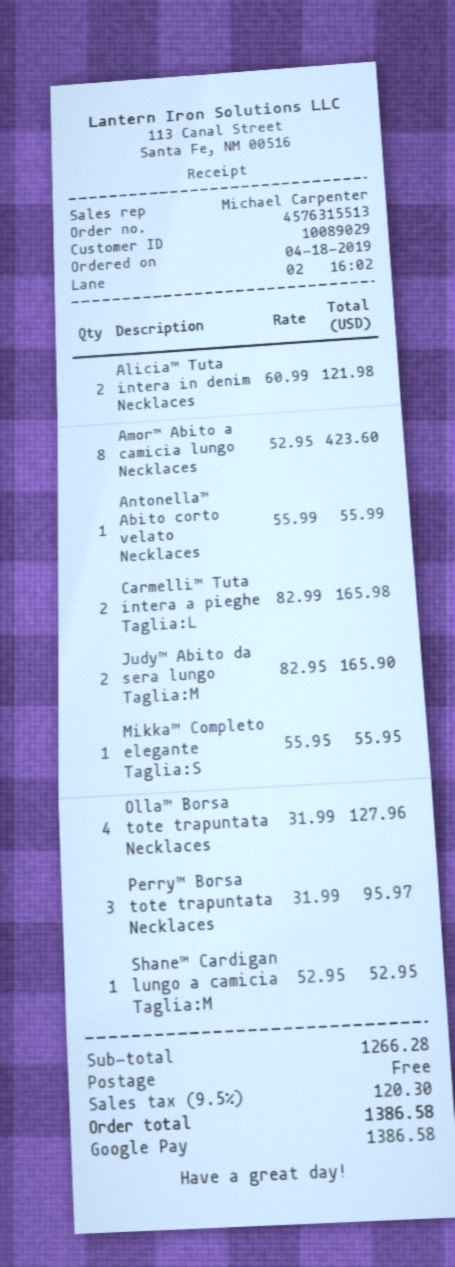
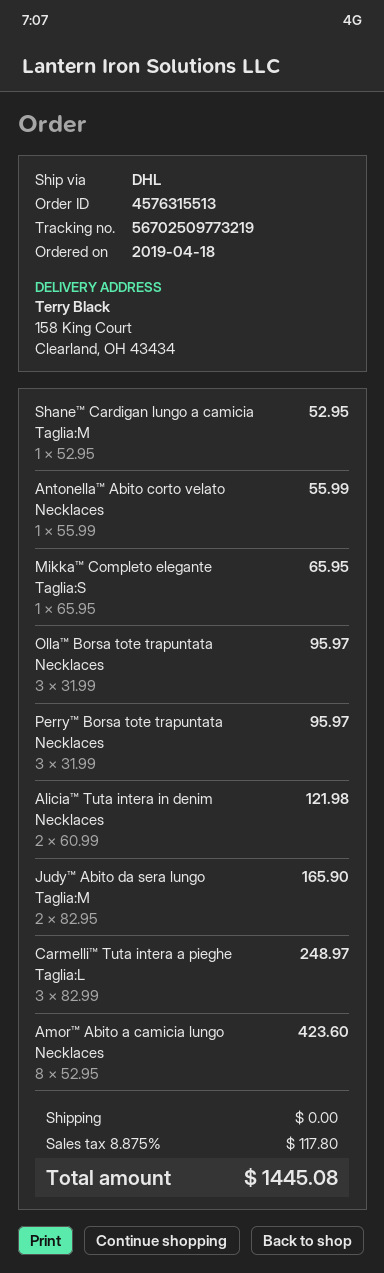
Carmelli™ Tuta intera a pieghe Taglia:L: 2 x 82.99 = 165.98 -> 3 x 82.99 = 248.97
Mikka™ Completo elegante Taglia:S: 1 x 55.95 = 55.95 -> 1 x 65.95 = 65.95
Olla™ Borsa tote trapuntata Necklaces: 4 x 31.99 = 127.96 -> 3 x 31.99 = 95.97
tax: 9.5% = 120.30 -> 8.875% = 117.80
total: 1386.58 -> 1445.08

